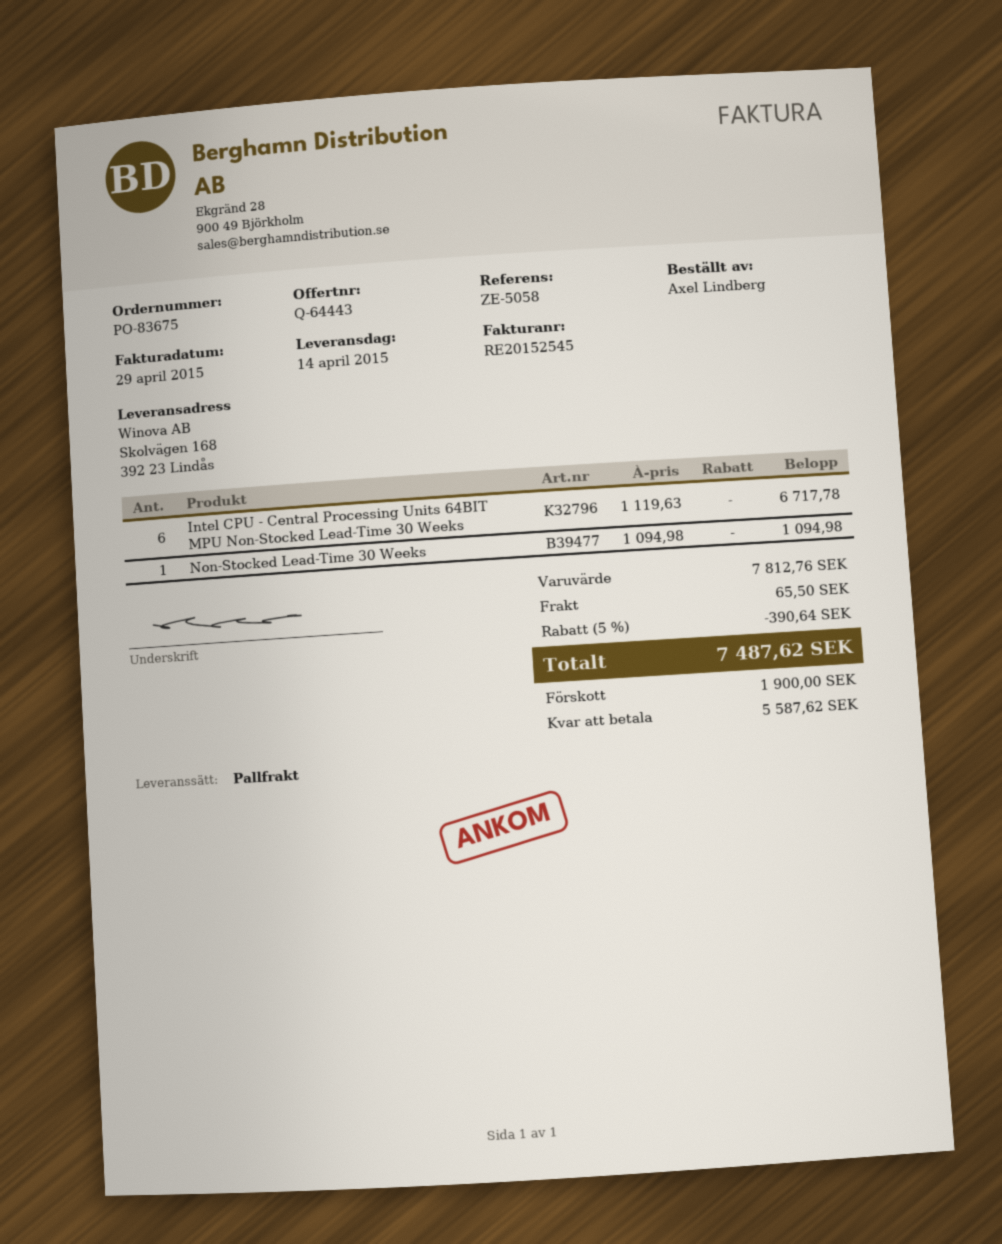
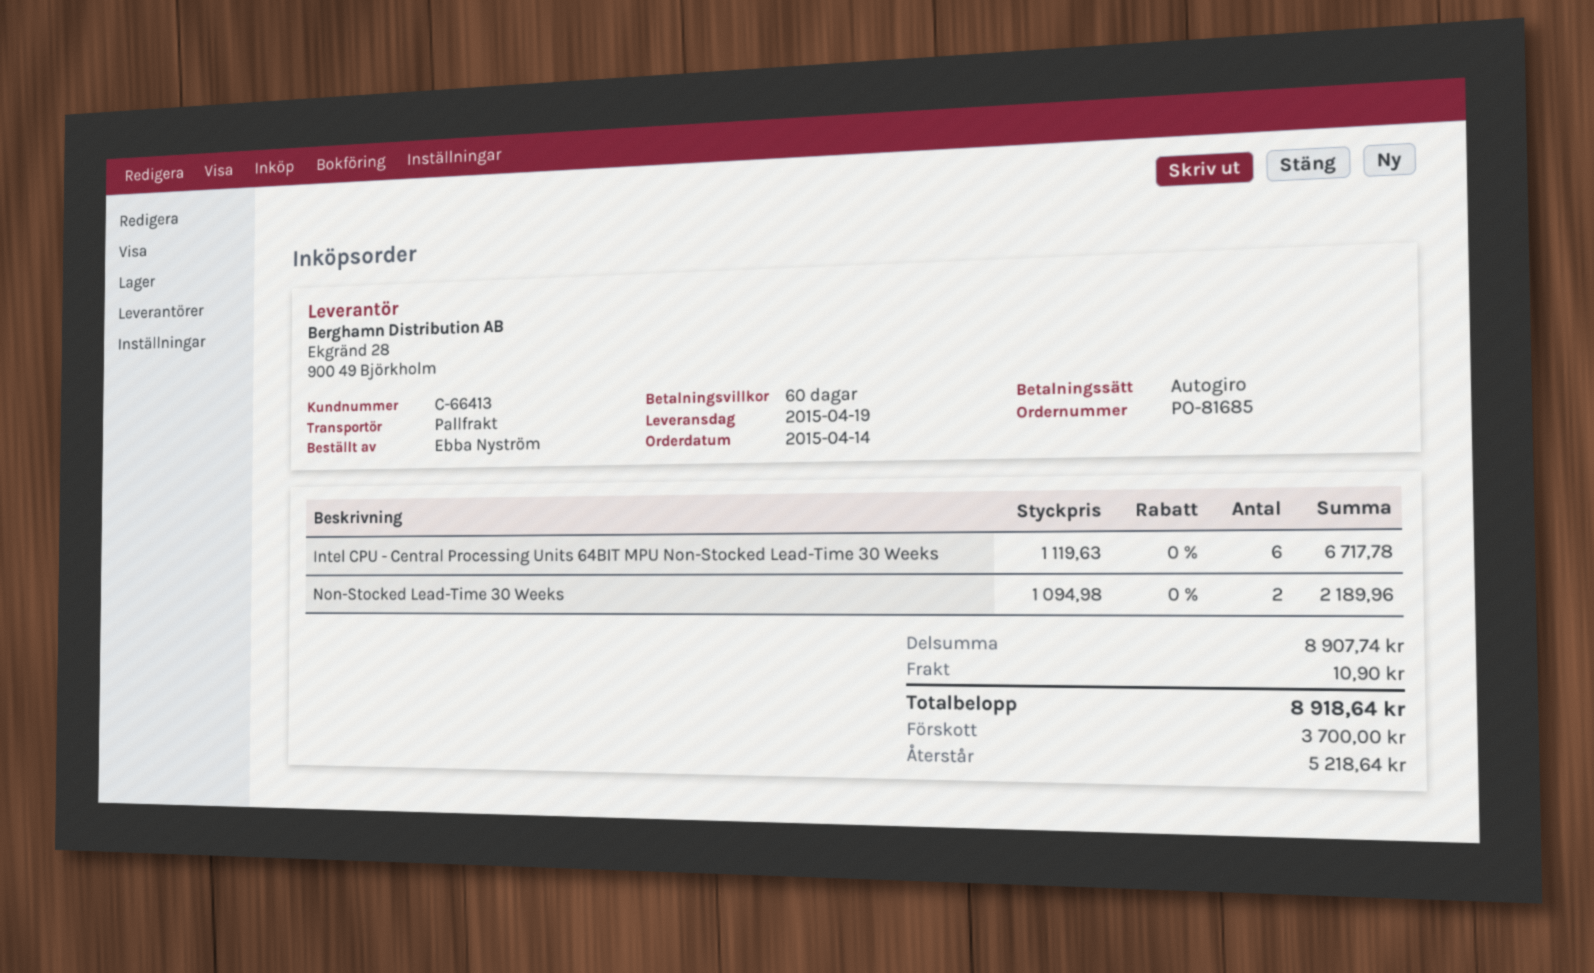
order number: PO-83675 -> PO-81685
delivery date: 2015-04-14 -> 2015-04-19
ordered by: Axel Lindberg -> Ebba Nyström
Non-Stocked Lead-Time 30 Weeks: 1 x 1094.98 = 1094.98 -> 2 x 1094.98 = 2189.96
subtotal: 7812.76 -> 8907.74
discount: 5% = 390.64 -> none
shipping: 65.50 -> 10.90
total: 7487.62 -> 8918.64
deposit: 1900.00 -> 3700.00
balance: 5587.62 -> 5218.64

